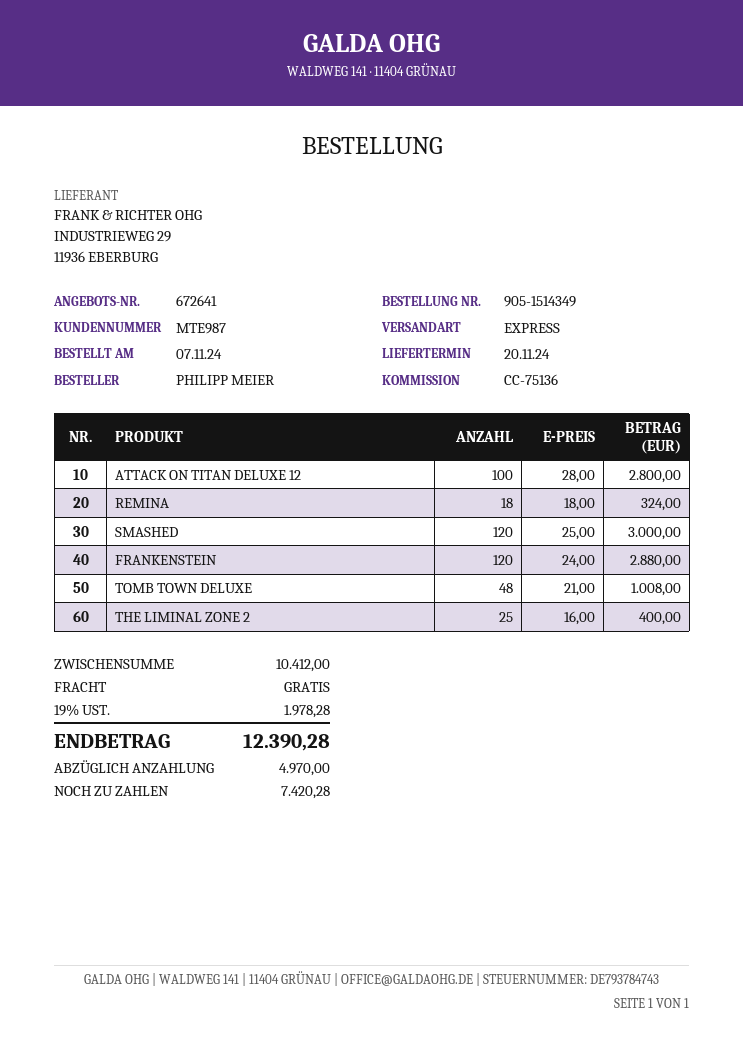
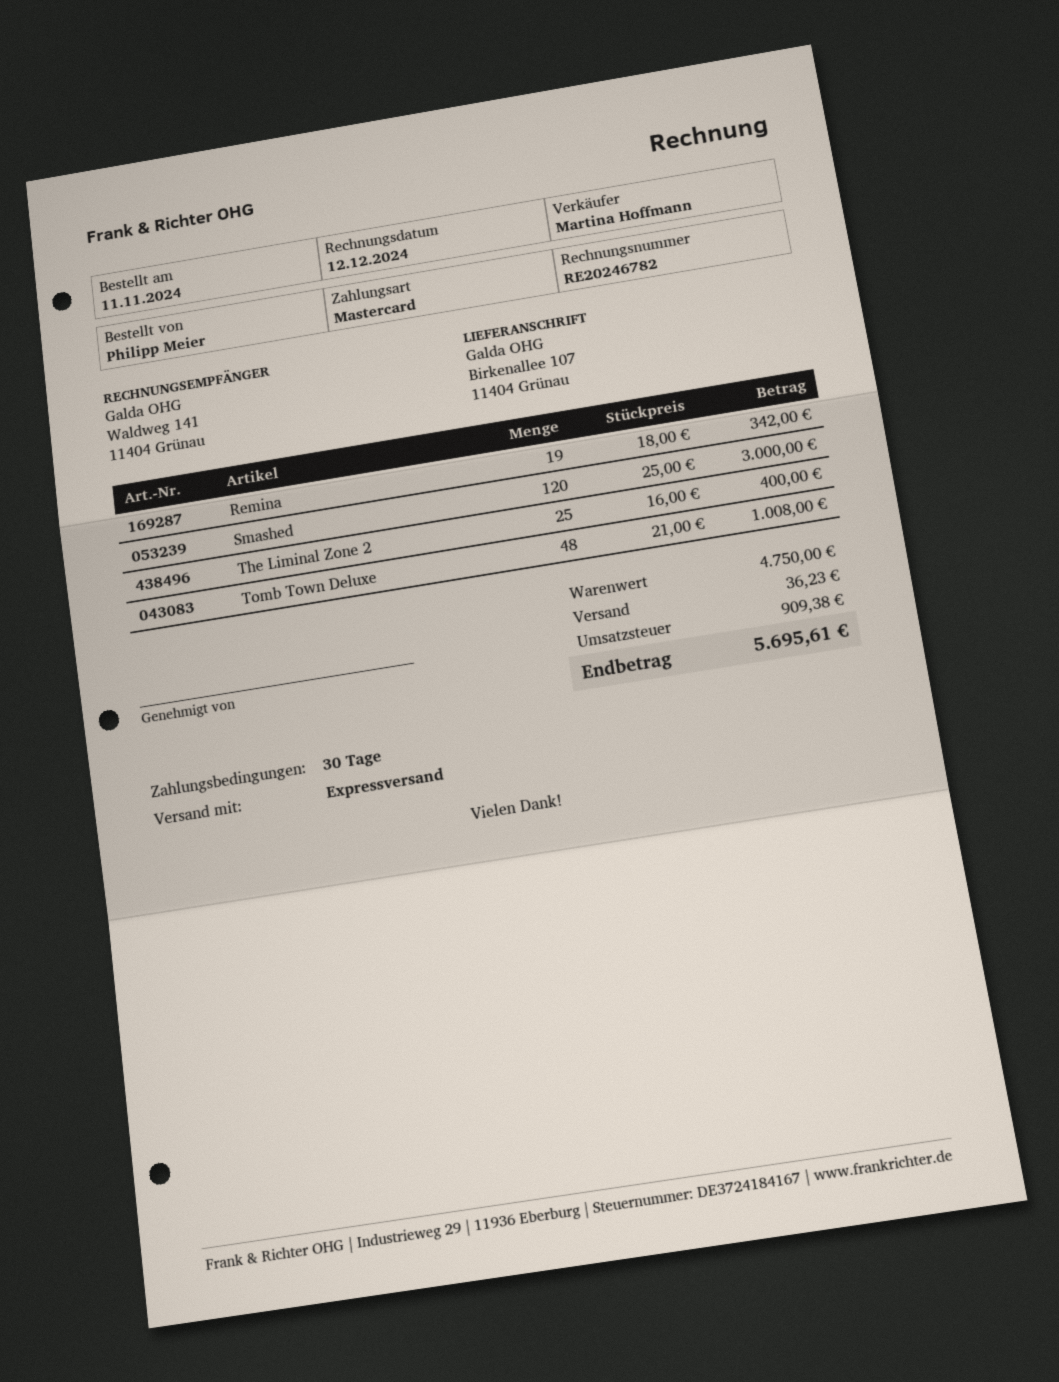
order date: 2024-11-07 -> 2024-11-11
ATTACK ON TITAN DELUXE 12: 100 x 28.00 = 2800.00 -> none
REMINA: 18 x 18.00 = 324.00 -> 19 x 18.00 = 342.00
FRANKENSTEIN: 120 x 24.00 = 2880.00 -> none
subtotal: 10412.00 -> 4750.00
shipping: 0.00 -> 36.23
tax: 1978.28 -> 909.38
total: 12390.28 -> 5695.61

